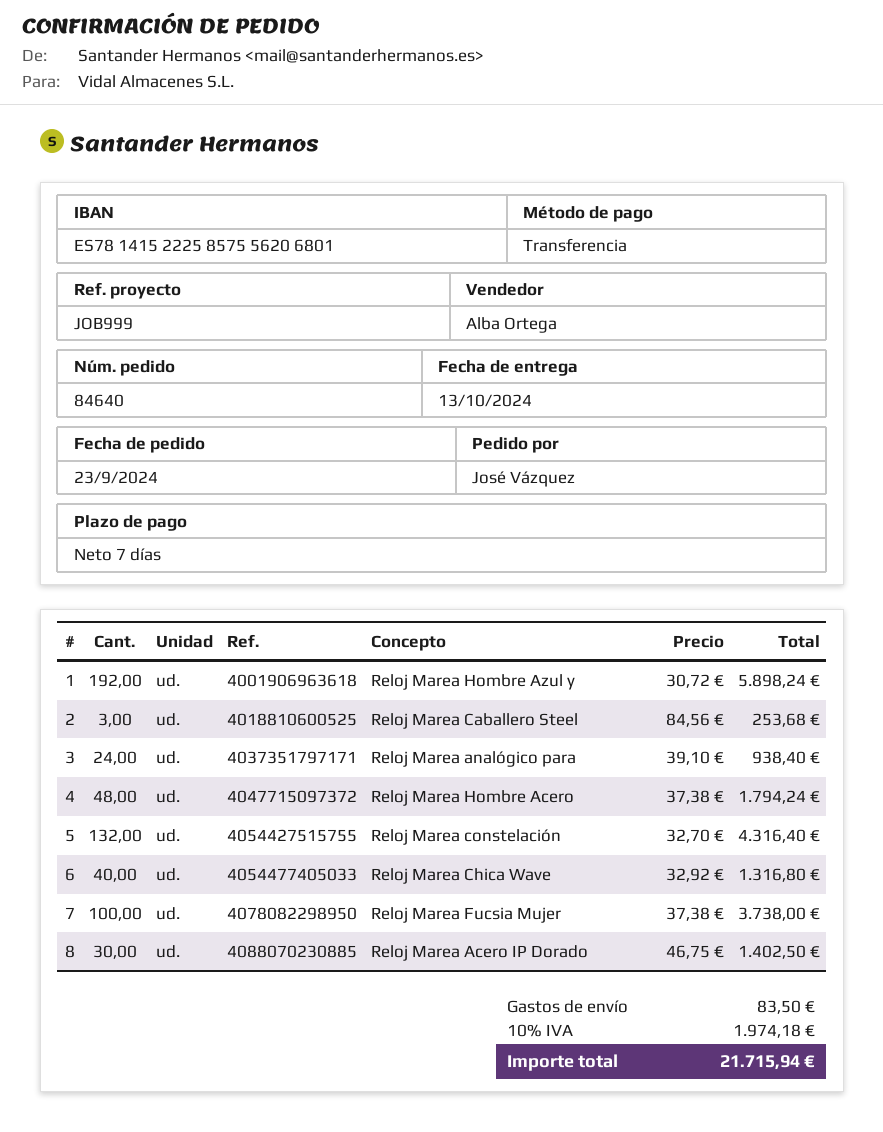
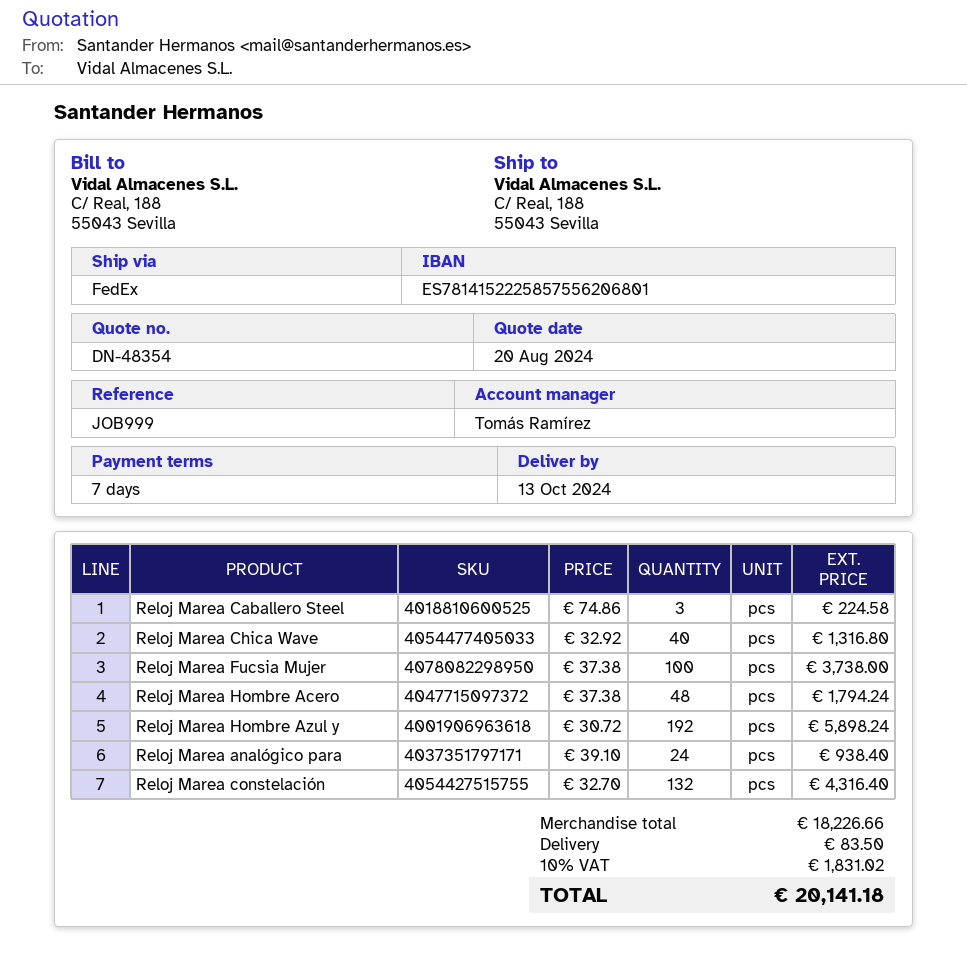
sales rep: Alba Ortega -> Tomás Ramírez
Reloj Marea Caballero Steel: 3 x 84.56 = 253.68 -> 3 x 74.86 = 224.58
Reloj Marea Acero IP Dorado: 30 x 46.75 = 1402.50 -> none
tax: 10% = 1974.18 -> 10% = 1831.02
total: 21715.94 -> 20141.18

